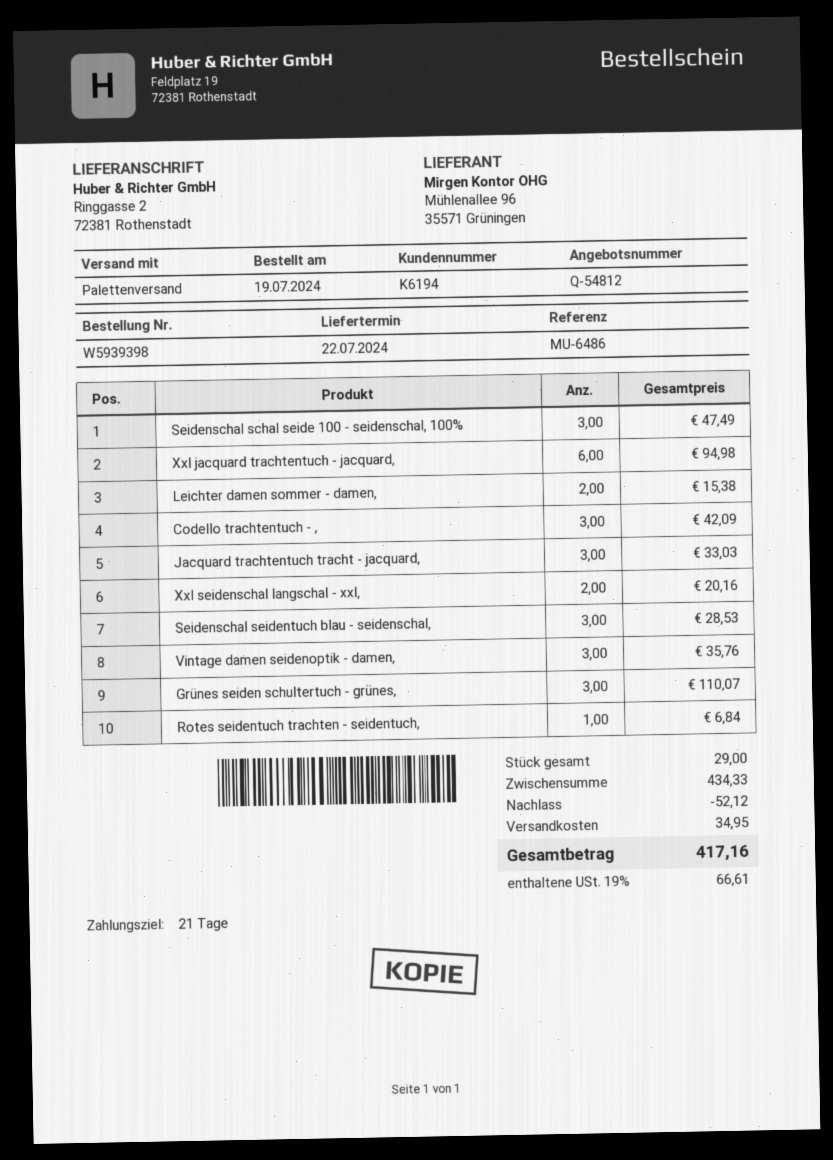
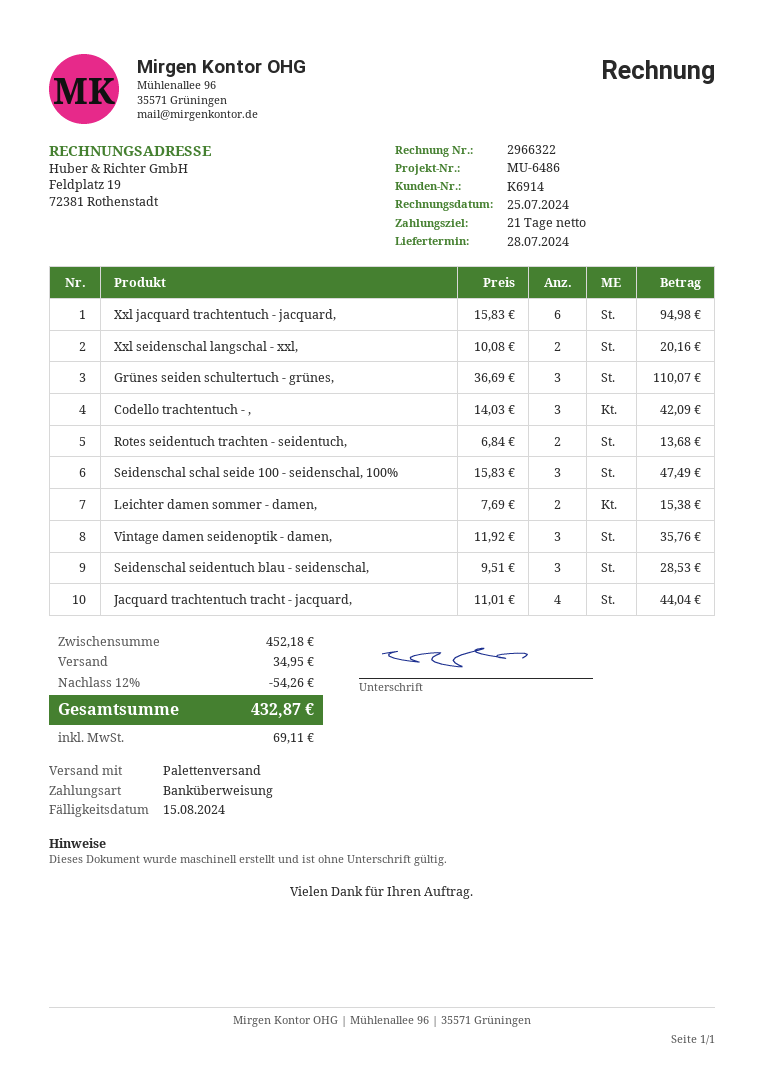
delivery date: 2024-07-22 -> 2024-07-28
customer number: K6194 -> K6914
Jacquard trachtentuch tracht - jacquard,: 3 for 33.03 -> 4 for 44.04
Rotes seidentuch trachten - seidentuch,: 1 for 6.84 -> 2 for 13.68
subtotal: 434.33 -> 452.18
discount: 52.12 -> 54.26
tax: 66.61 -> 69.11
total: 417.16 -> 432.87

